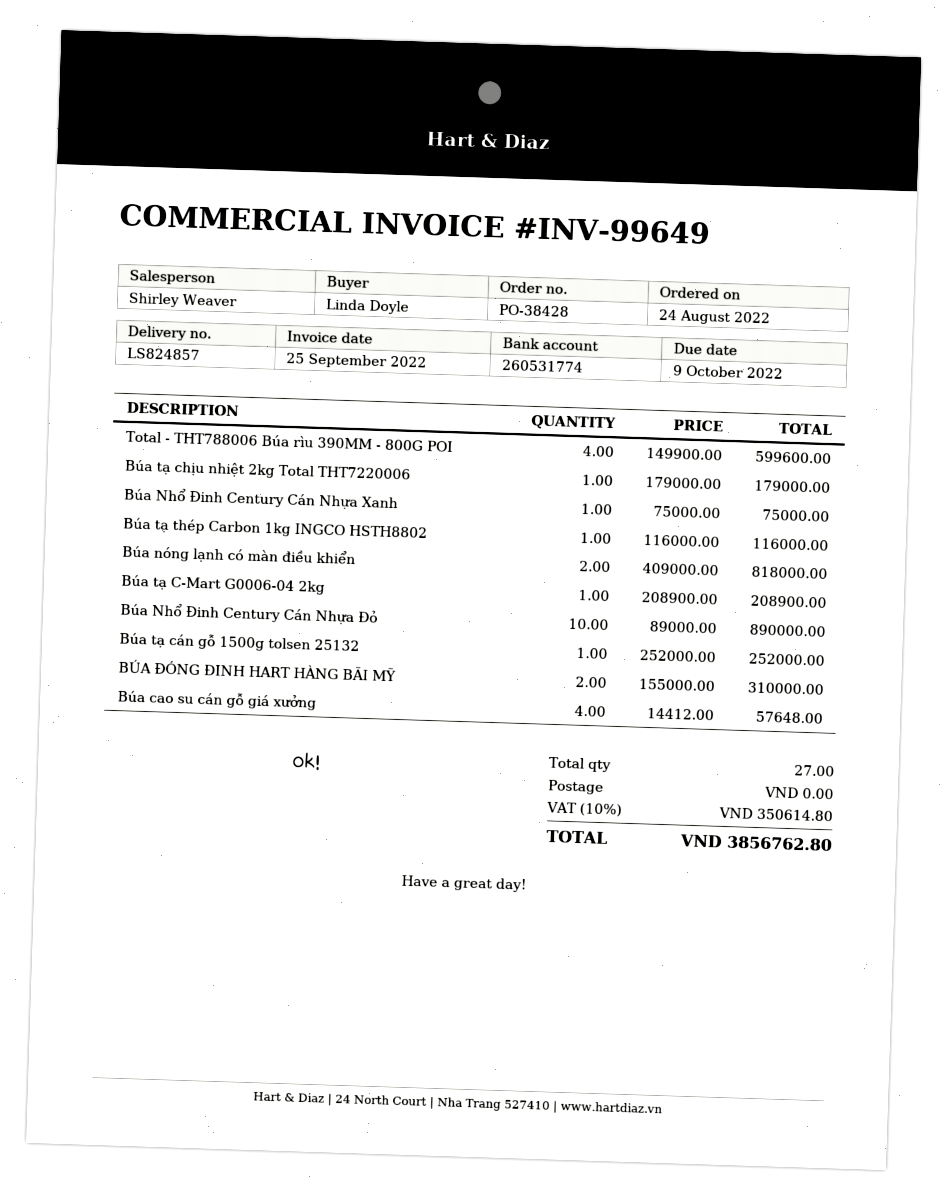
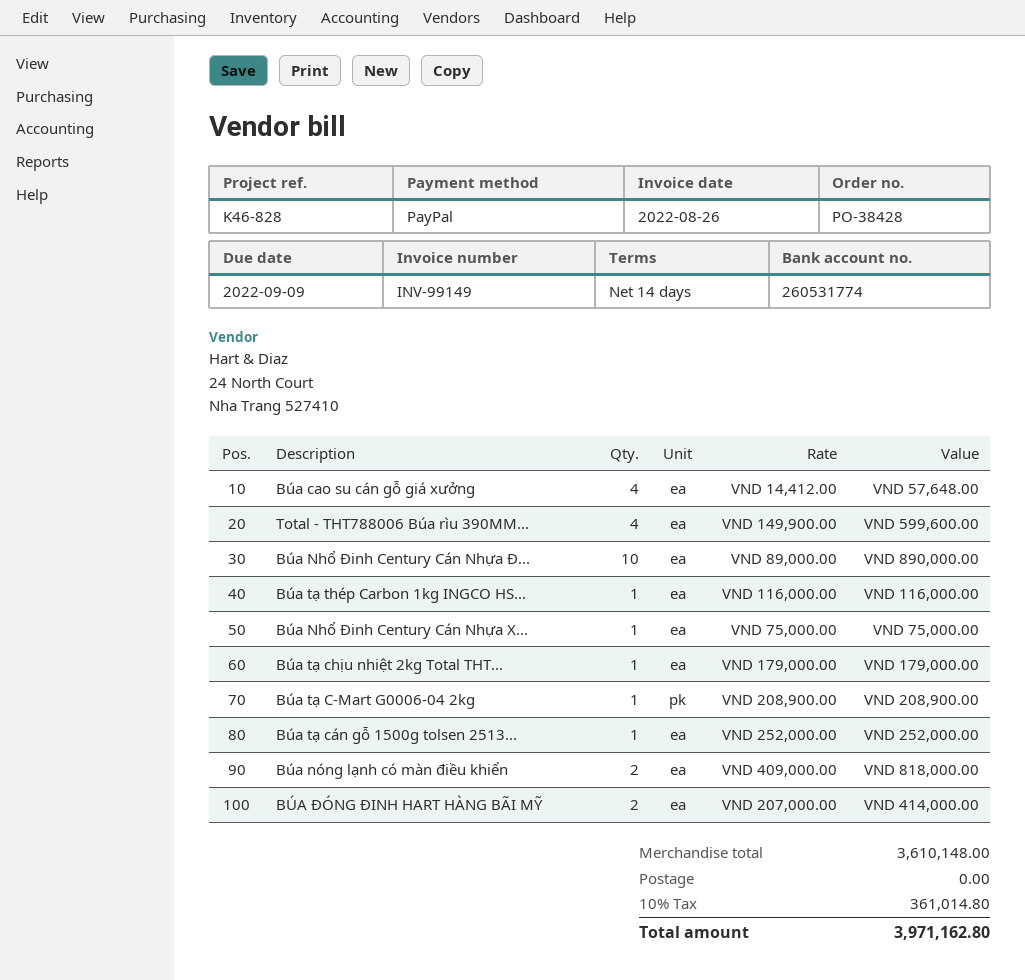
invoice number: INV-99649 -> INV-99149
invoice date: 2022-09-25 -> 2022-08-26
due date: 2022-10-09 -> 2022-09-09
BÚA ĐÓNG ĐINH HART HÀNG BÃI MỸ: 2 x 155000.00 = 310000.00 -> 2 x 207000.00 = 414000.00
tax: 10% = 350614.80 -> 10% = 361014.80
total: 3856762.80 -> 3971162.80

